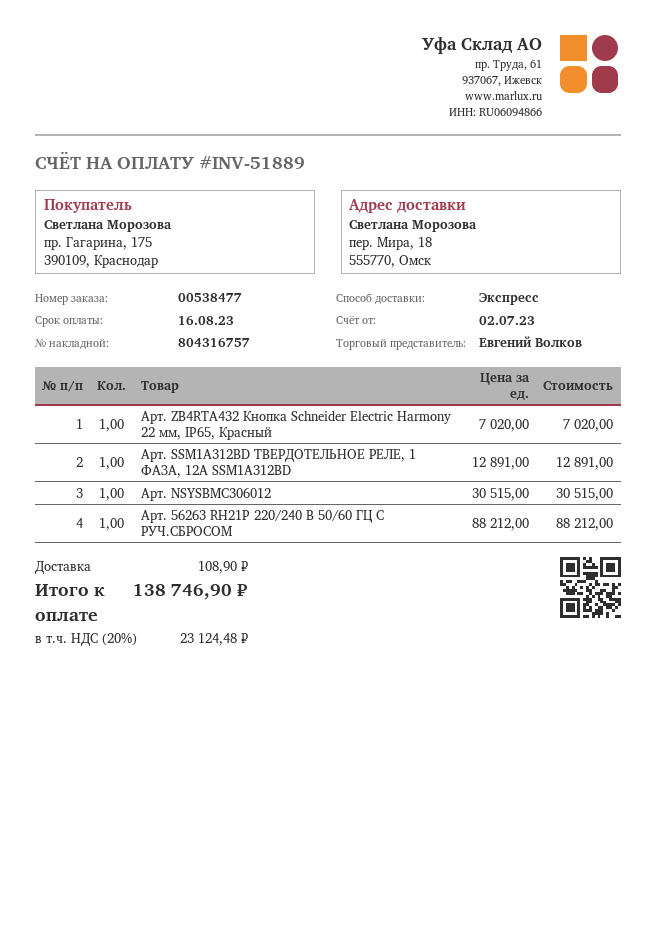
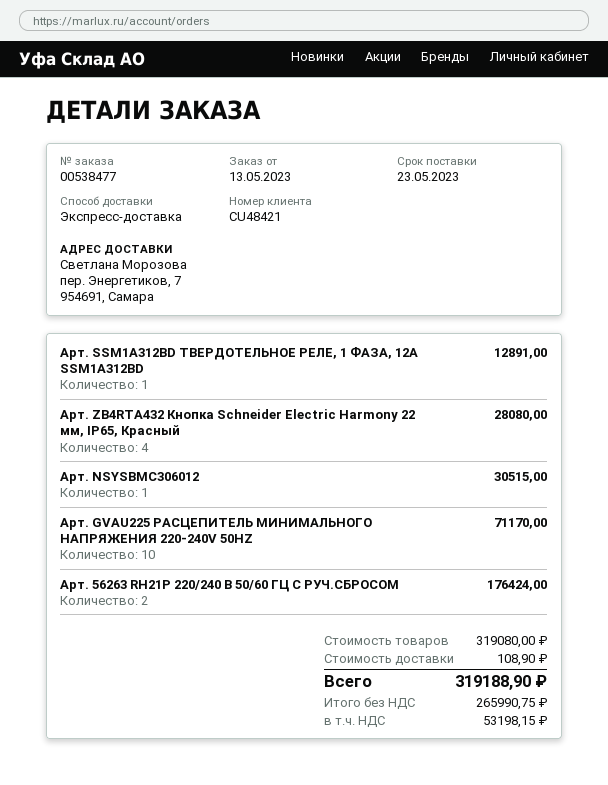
ship to: пер. Мира, 18, 555770, Омск -> пер. Энергетиков, 7, 954691, Самара
Арт. ZB4RTA432 Кнопка Schneider Electric Harmony 22 мм, IP65, Красный: 1 for 7020.00 -> 4 for 28080.00
Арт. 56263 RH21P 220/240 В 50/60 ГЦ С РУЧ.СБРОСОМ: 1 for 88212.00 -> 2 for 176424.00
Арт. GVAU225 РАСЦЕПИТЕЛЬ МИНИМАЛЬНОГО НАПРЯЖЕНИЯ 220-240V 50HZ: none -> 10 for 71170.00
tax: 23124.48 -> 53198.15
total: 138746.90 -> 319188.90

